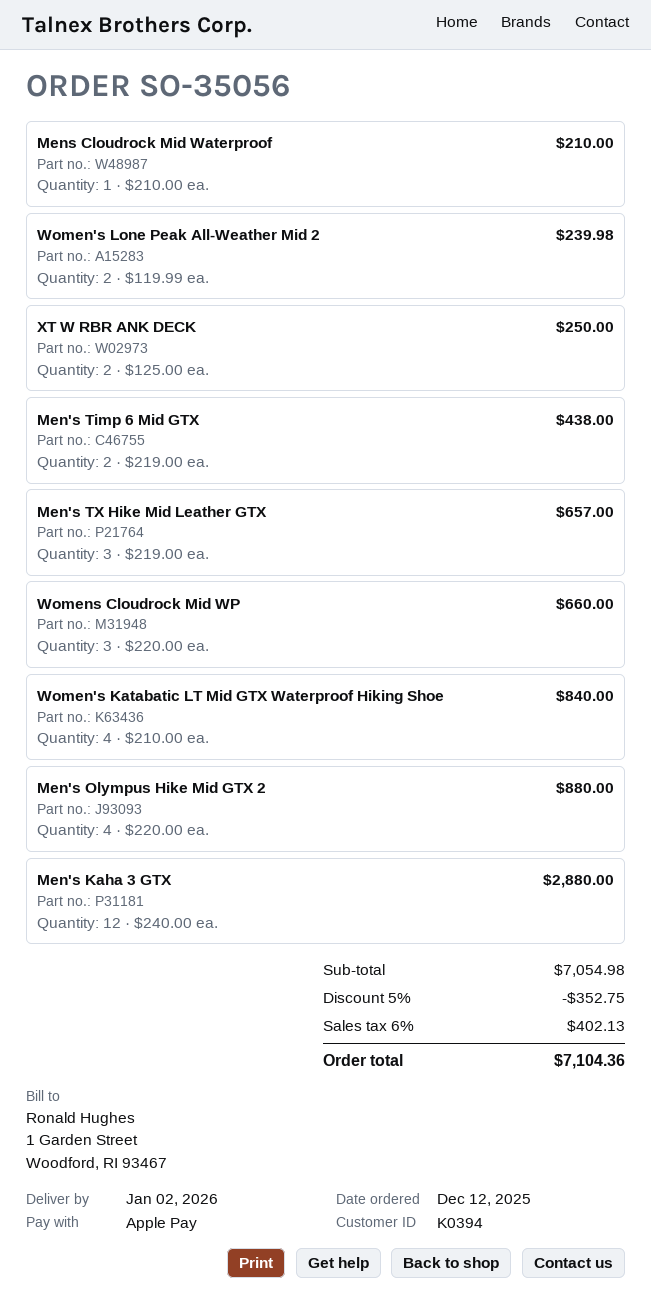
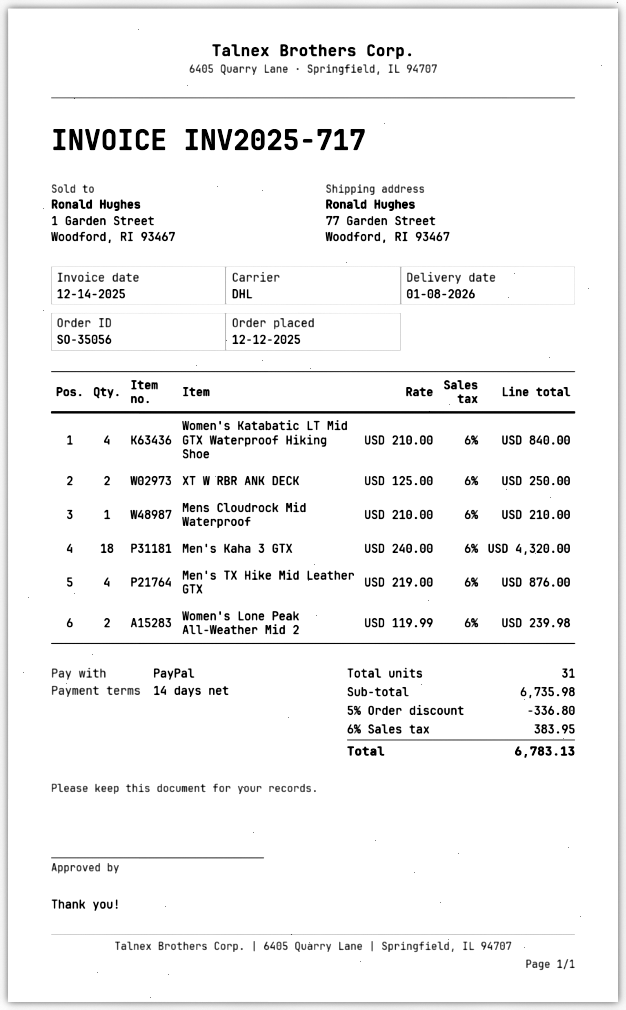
delivery date: 2026-01-02 -> 2026-01-08
payment method: Apple Pay -> PayPal
Men's Timp 6 Mid GTX: 2 x 219.00 = 438.00 -> none
Men's TX Hike Mid Leather GTX: 3 x 219.00 = 657.00 -> 4 x 219.00 = 876.00
Womens Cloudrock Mid WP: 3 x 220.00 = 660.00 -> none
Men's Olympus Hike Mid GTX 2: 4 x 220.00 = 880.00 -> none
Men's Kaha 3 GTX: 12 x 240.00 = 2880.00 -> 18 x 240.00 = 4320.00
subtotal: 7054.98 -> 6735.98
discount: 5% = 352.75 -> 5% = 336.80
tax: 6% = 402.13 -> 6% = 383.95
total: 7104.36 -> 6783.13

